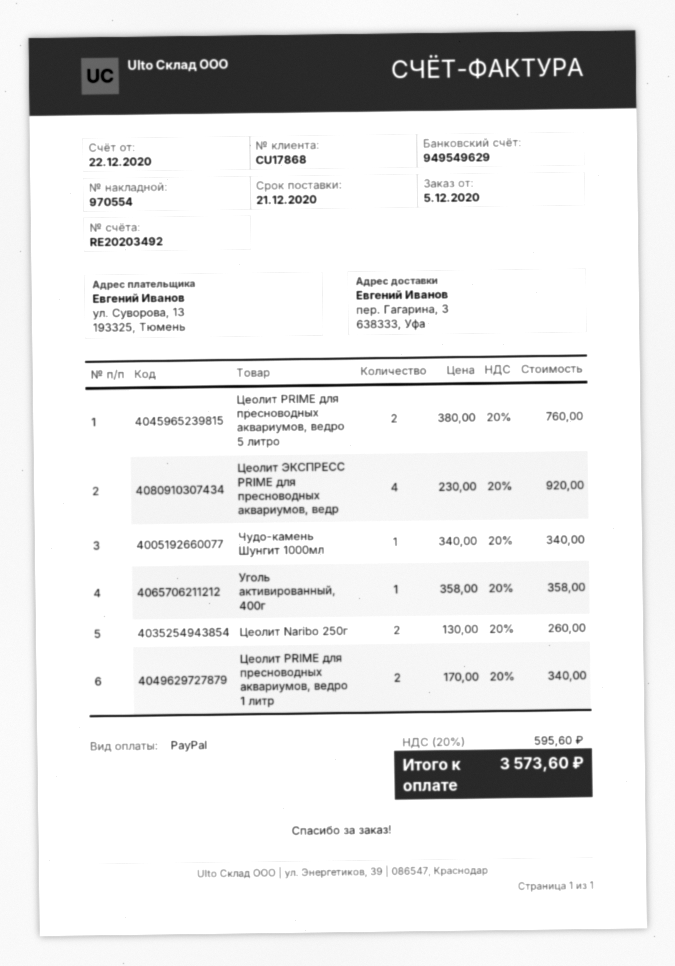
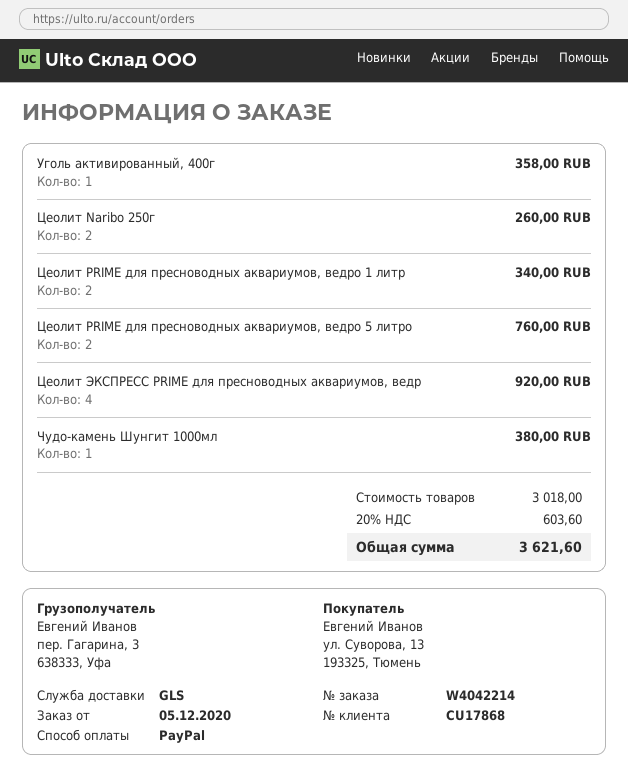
Чудо-камень Шунгит 1000мл: 1 for 340.00 -> 1 for 380.00
tax: 20% = 595.60 -> 20% = 603.60
total: 3573.60 -> 3621.60

